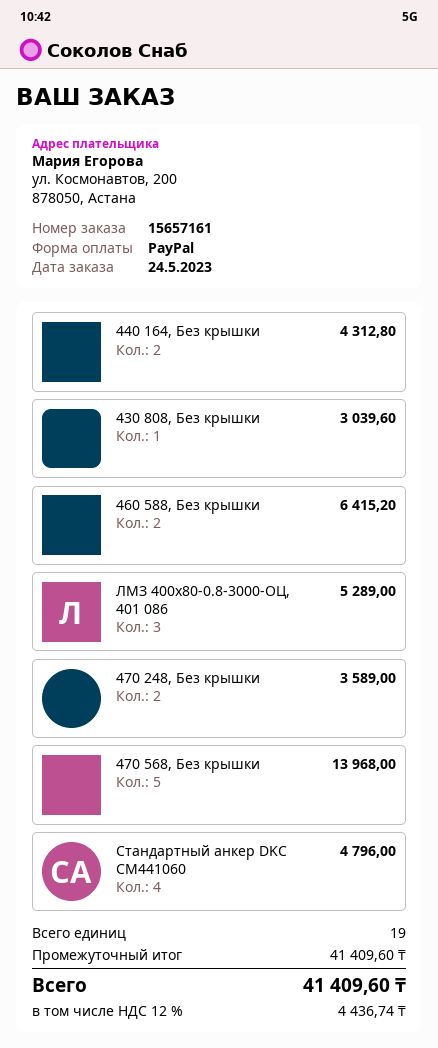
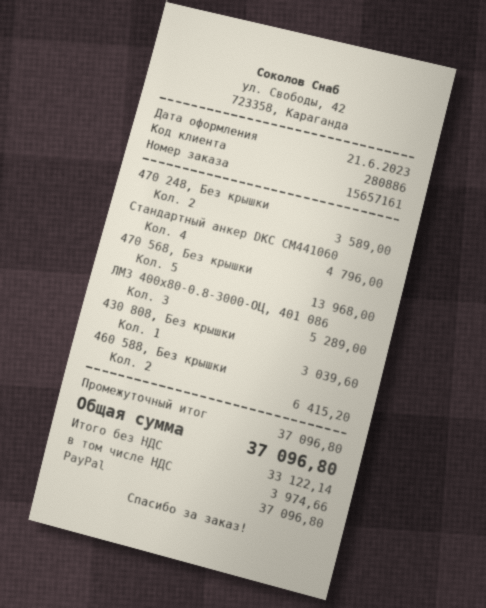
order date: 2023-05-24 -> 2023-06-21
440 164, Без крышки: 2 for 4312.80 -> none
subtotal: 41409.60 -> 37096.80
tax: 4436.74 -> 3974.66
total: 41409.60 -> 37096.80

